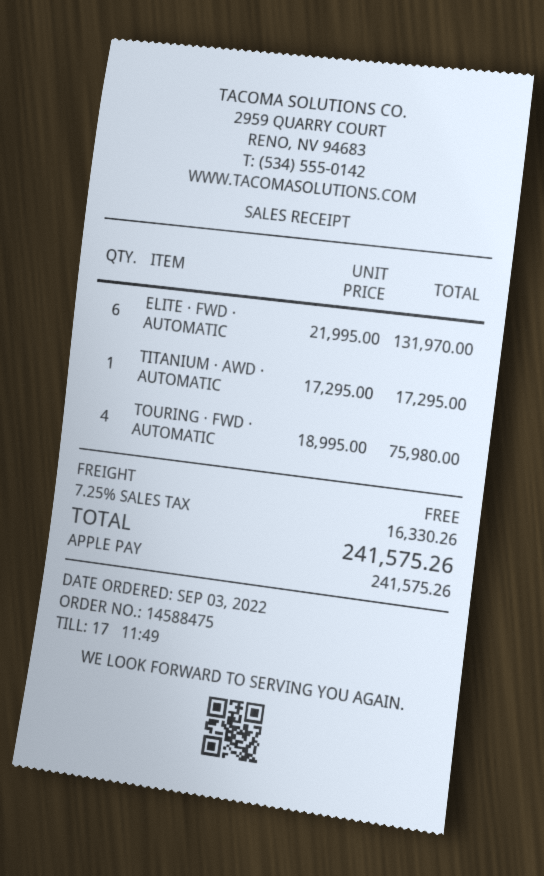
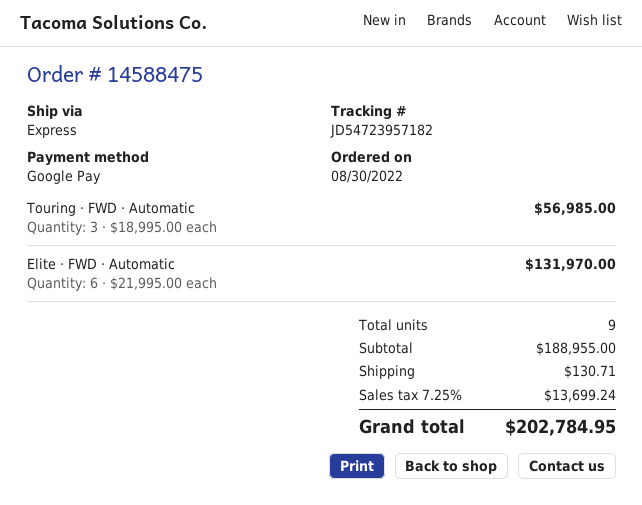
order date: 2022-09-03 -> 2022-08-30
payment method: Apple Pay -> Google Pay
TITANIUM · AWD · AUTOMATIC: 1 x 17295.00 = 17295.00 -> none
TOURING · FWD · AUTOMATIC: 4 x 18995.00 = 75980.00 -> 3 x 18995.00 = 56985.00
shipping: 0.00 -> 130.71
tax: 7.25% = 16330.26 -> 7.25% = 13699.24
total: 241575.26 -> 202784.95

